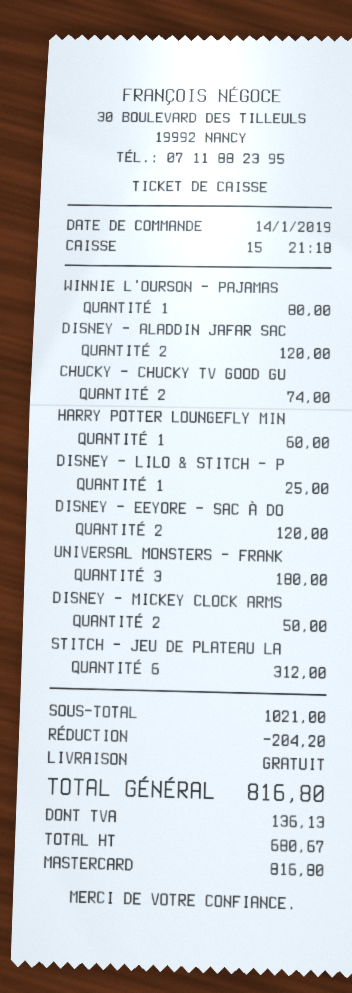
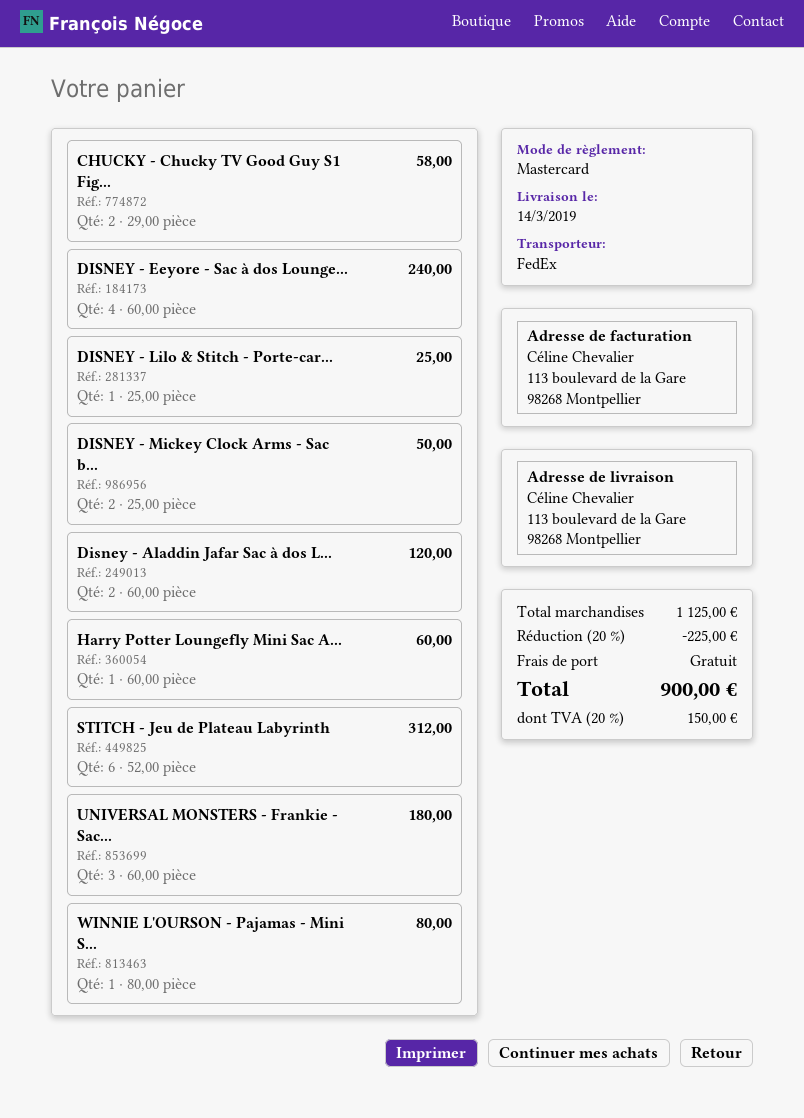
CHUCKY - CHUCKY TV GOOD GU: 2 for 74.00 -> 2 for 58.00
DISNEY - EEYORE - SAC À DO: 2 for 120.00 -> 4 for 240.00
subtotal: 1021.00 -> 1125.00
discount: 204.20 -> 225.00
tax: 136.13 -> 150.00
total: 816.80 -> 900.00

